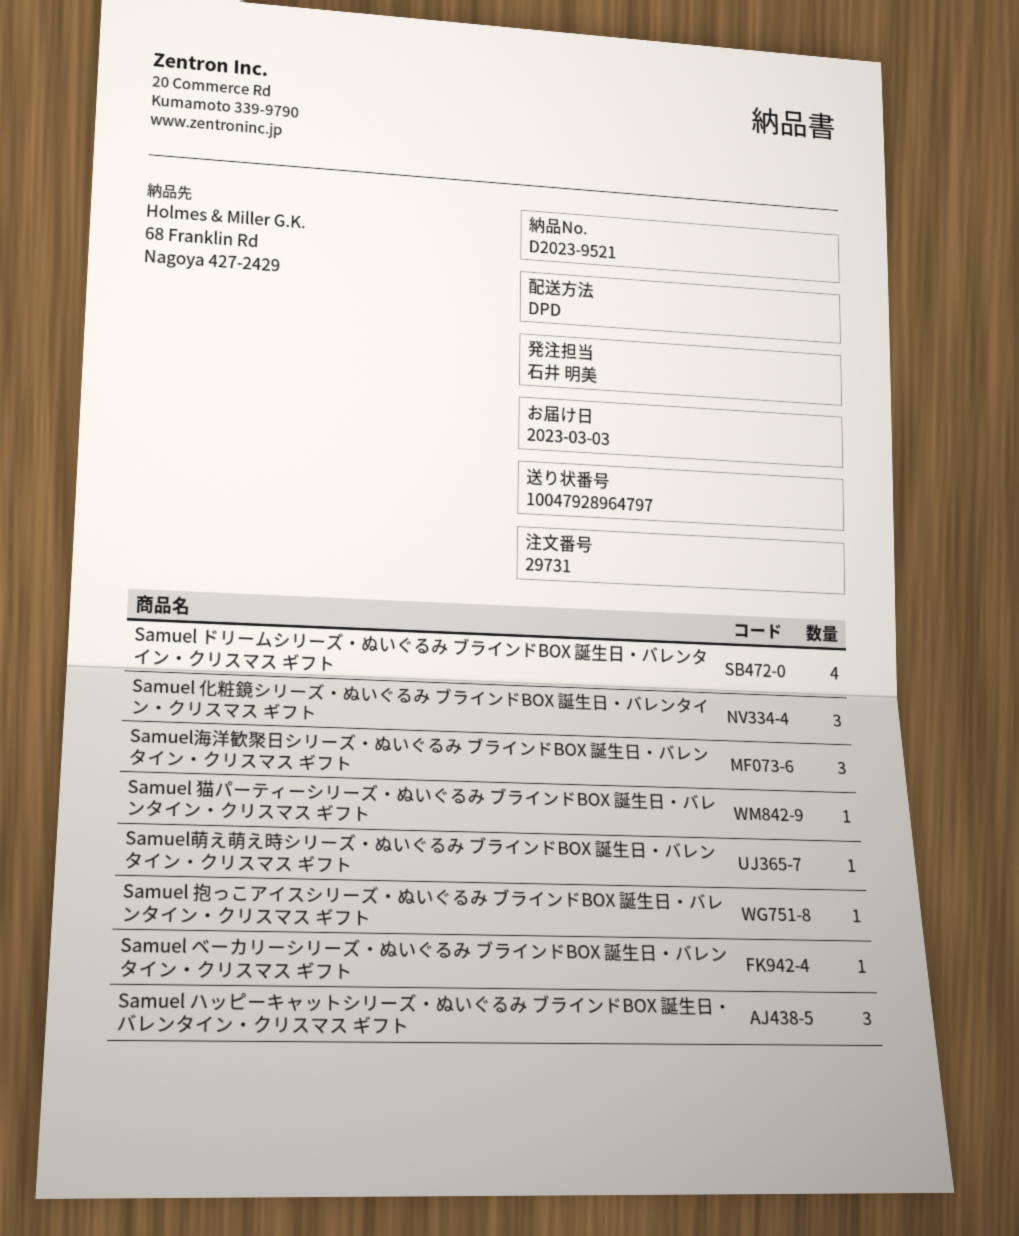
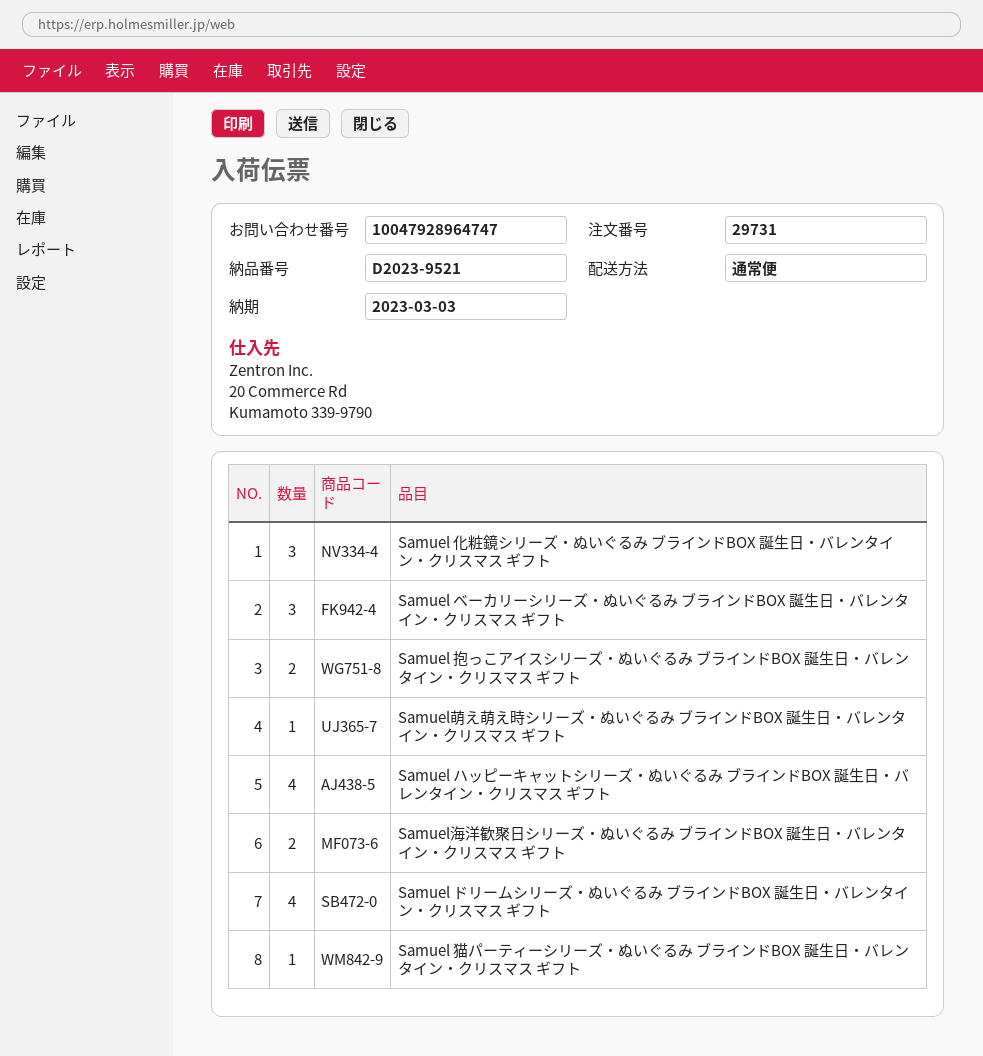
shipping method: DPD -> standard
tracking number: 10047928964797 -> 10047928964747
Samuel海洋歓聚日シリーズ・ぬいぐるみ ブラインドBOX 誕生日・バレンタイン・クリスマス ギフト: 3 -> 2
Samuel 抱っこアイスシリーズ・ぬいぐるみ ブラインドBOX 誕生日・バレンタイン・クリスマス ギフト: 1 -> 2
Samuel ベーカリーシリーズ・ぬいぐるみ ブラインドBOX 誕生日・バレンタイン・クリスマス ギフト: 1 -> 3
Samuel ハッピーキャットシリーズ・ぬいぐるみ ブラインドBOX 誕生日・バレンタイン・クリスマス ギフト: 3 -> 4

